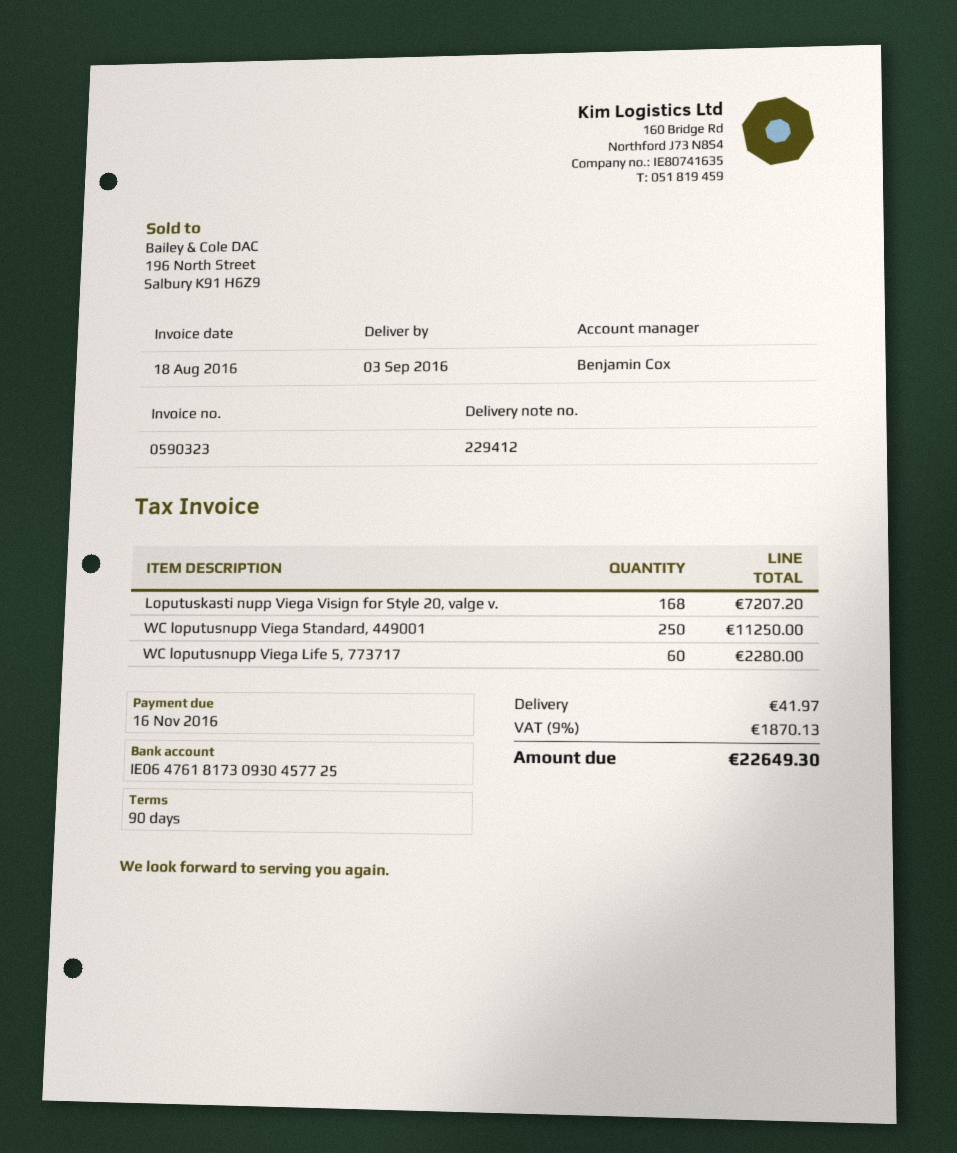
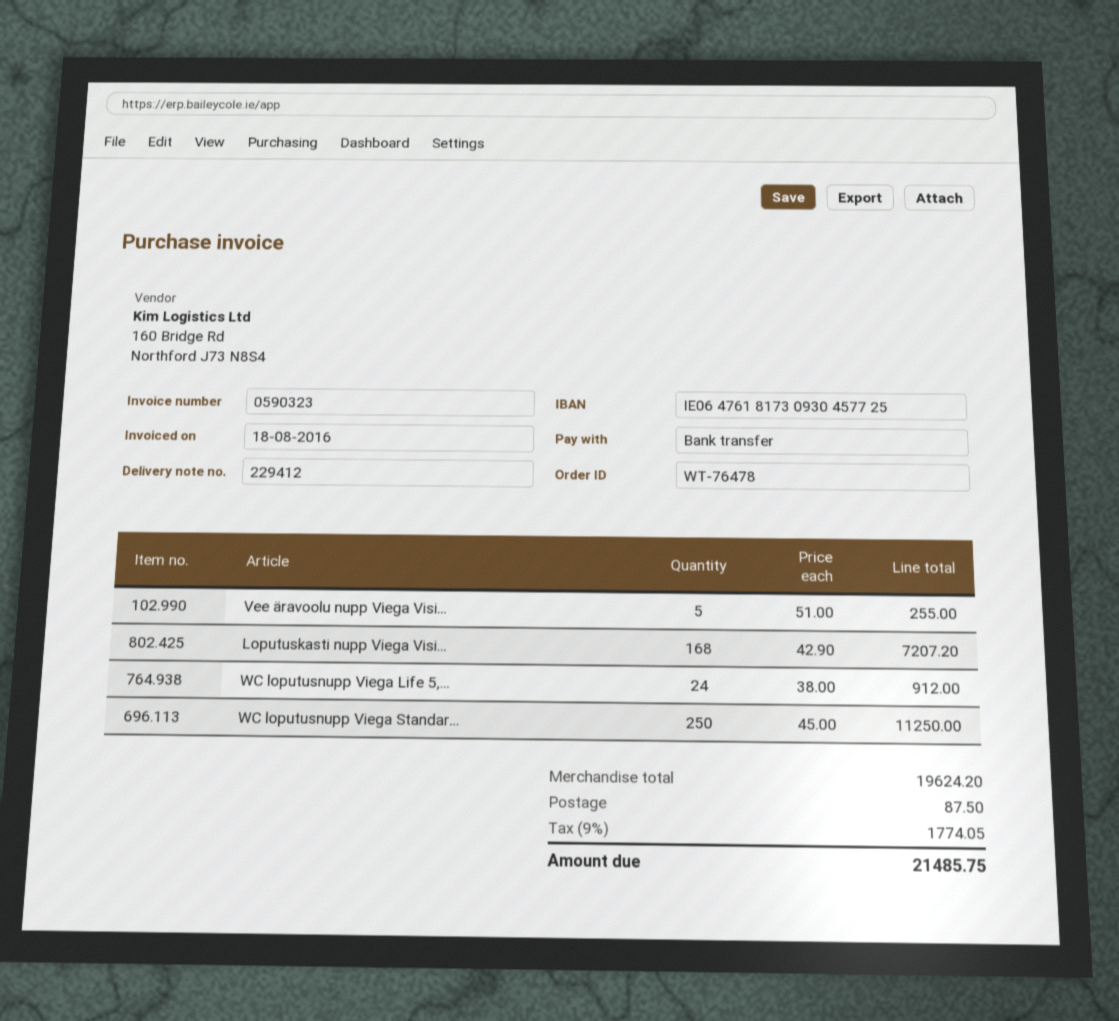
WC loputusnupp Viega Life 5, 773717: 60 for 2280.00 -> 24 for 912.00
Vee äravoolu nupp Viega Visi...: none -> 5 for 255.00
shipping: 41.97 -> 87.50
tax: 9% = 1870.13 -> 9% = 1774.05
total: 22649.30 -> 21485.75

